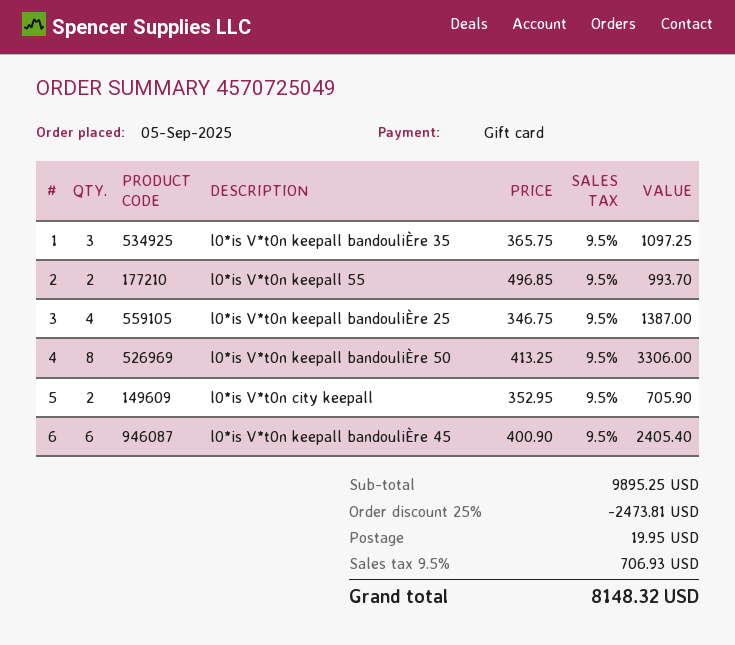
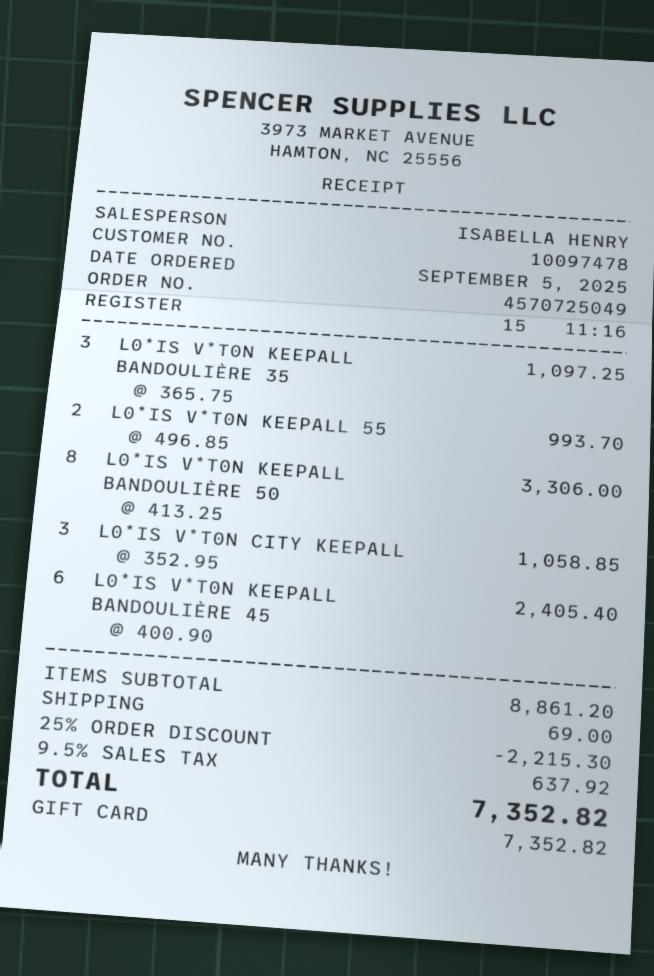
l0*is V*t0n keepall bandouliÈre 25: 4 x 346.75 = 1387.00 -> none
l0*is V*t0n city keepall: 2 x 352.95 = 705.90 -> 3 x 352.95 = 1058.85
subtotal: 9895.25 -> 8861.20
discount: 25% = 2473.81 -> 25% = 2215.30
shipping: 19.95 -> 69.00
tax: 9.5% = 706.93 -> 9.5% = 637.92
total: 8148.32 -> 7352.82

